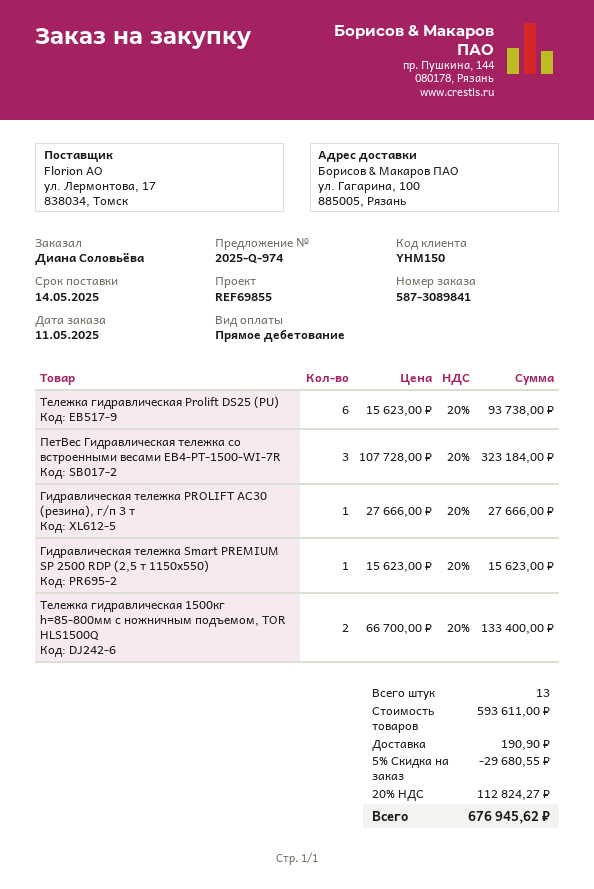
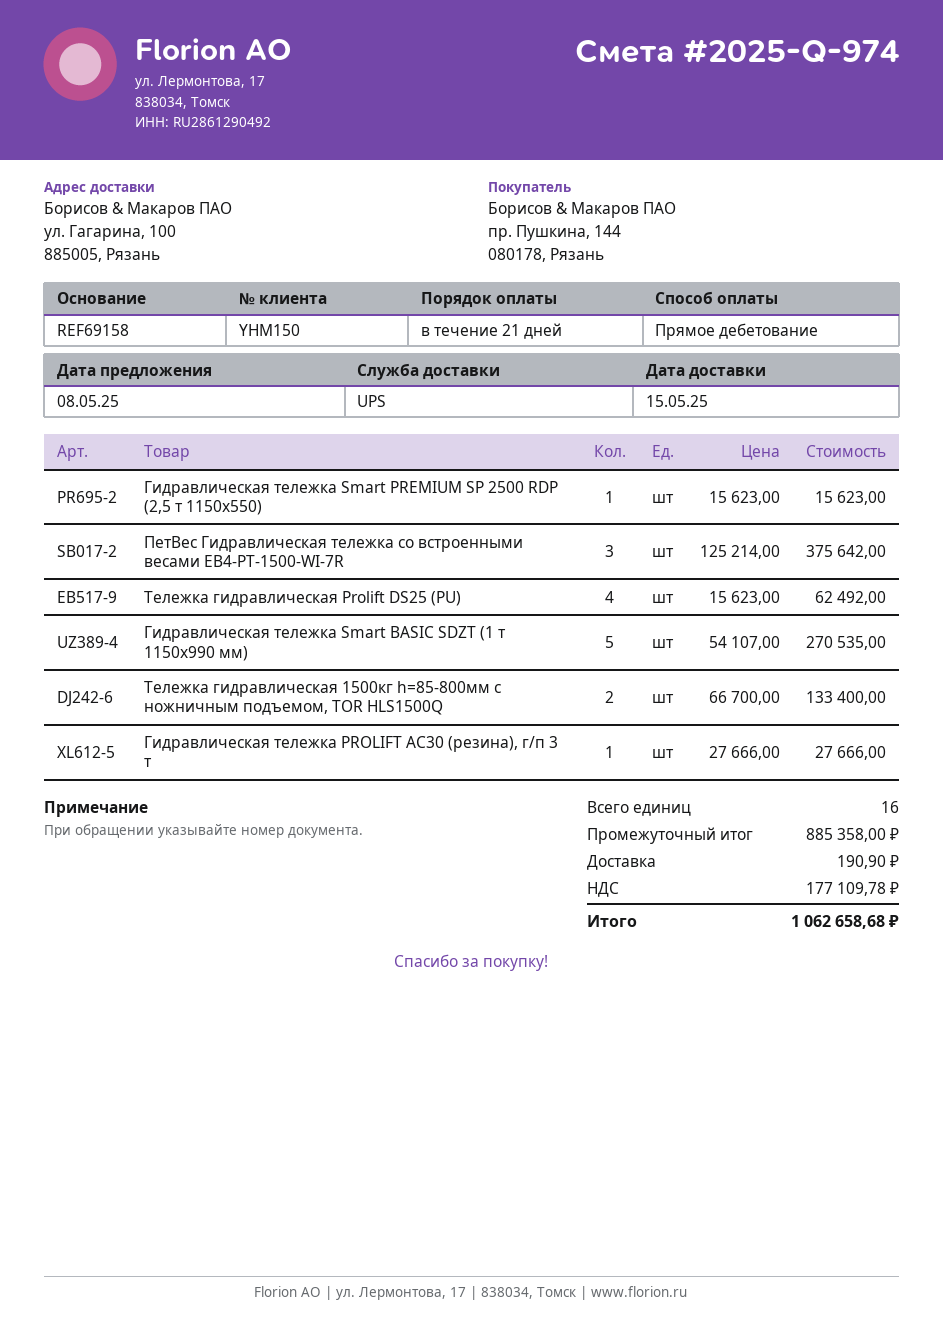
delivery date: 2025-05-14 -> 2025-05-15
reference: REF69855 -> REF69158
Тележка гидравлическая Prolift DS25 (PU): 6 x 15623.00 = 93738.00 -> 4 x 15623.00 = 62492.00
ПетВес Гидравлическая тележка со встроенными весами ЕВ4-РТ-1500-WI-7R: 3 x 107728.00 = 323184.00 -> 3 x 125214.00 = 375642.00
Гидравлическая тележка Smart BASIC SDZT (1 т 1150х990 мм): none -> 5 x 54107.00 = 270535.00
total quantity: 13 -> 16
subtotal: 593611.00 -> 885358.00
discount: 5% = 29680.55 -> none
tax: 112824.27 -> 177109.78
total: 676945.62 -> 1062658.68

